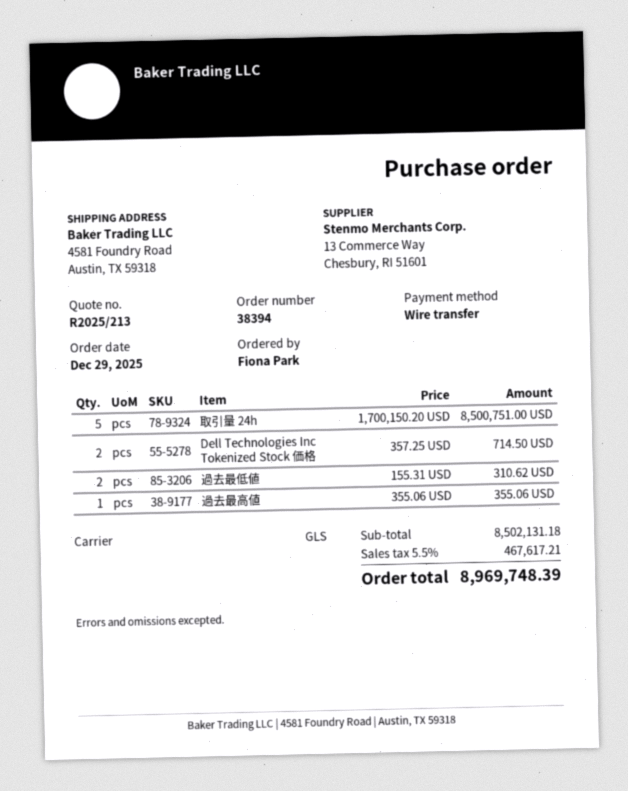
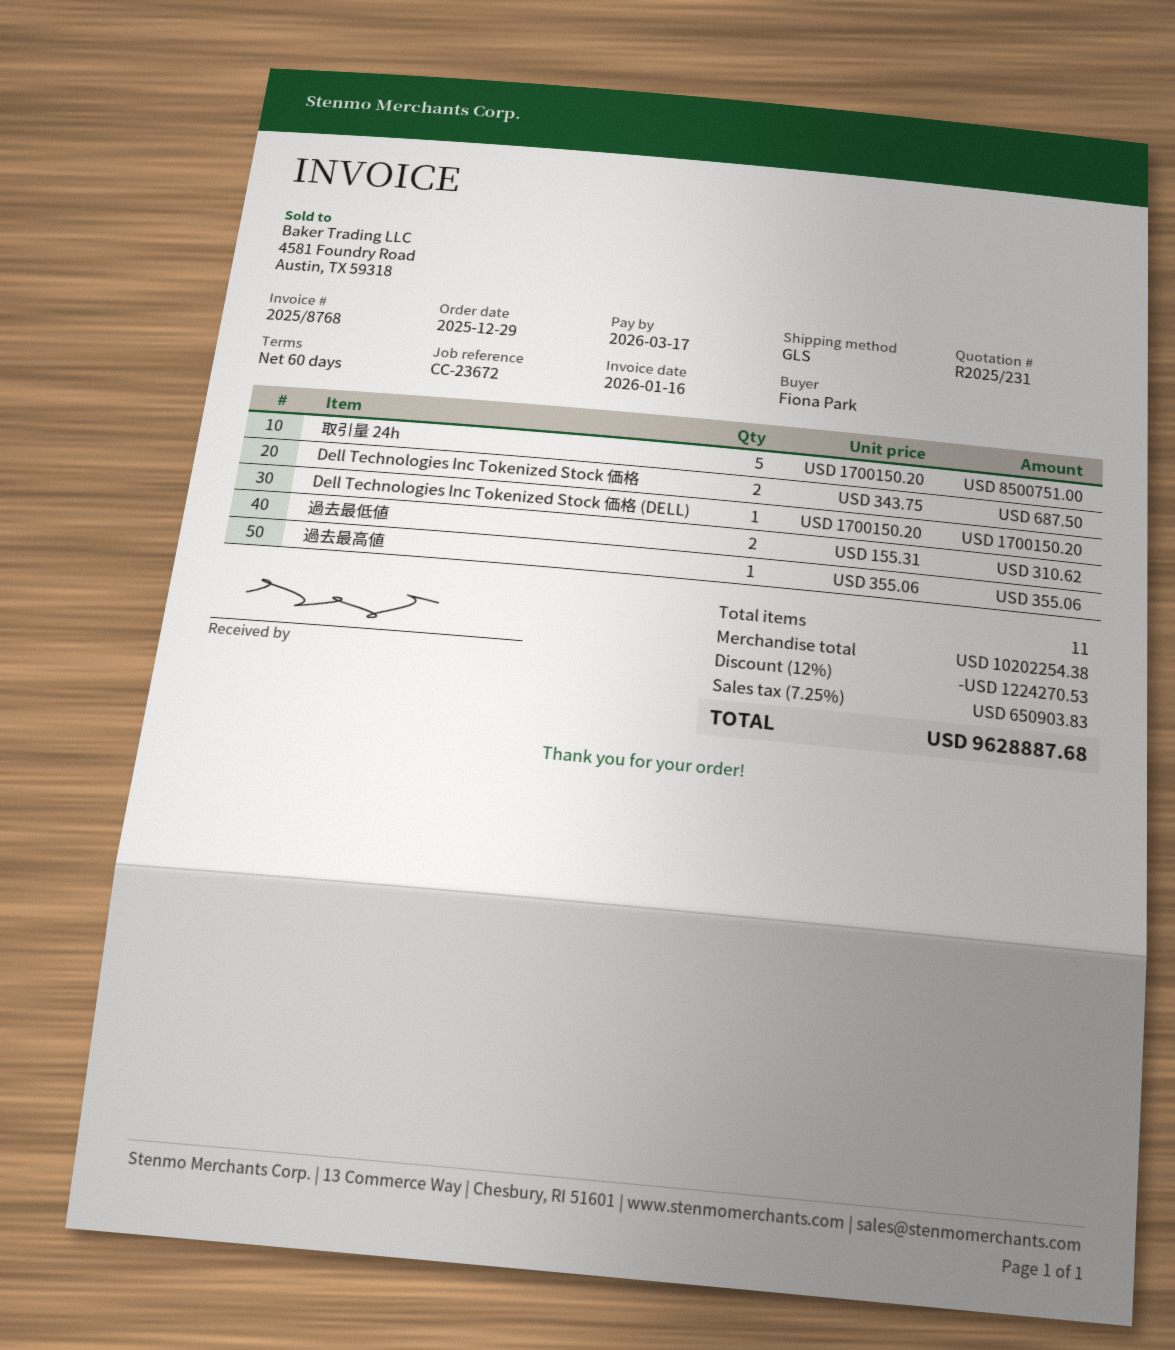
quote number: R2025/213 -> R2025/231
Dell Technologies Inc Tokenized Stock 価格: 2 x 357.25 = 714.50 -> 2 x 343.75 = 687.50
Dell Technologies Inc Tokenized Stock 価格 (DELL): none -> 1 x 1700150.20 = 1700150.20
subtotal: 8502131.18 -> 10202254.38
discount: none -> 12% = 1224270.53
tax: 5.5% = 467617.21 -> 7.25% = 650903.83
total: 8969748.39 -> 9628887.68

